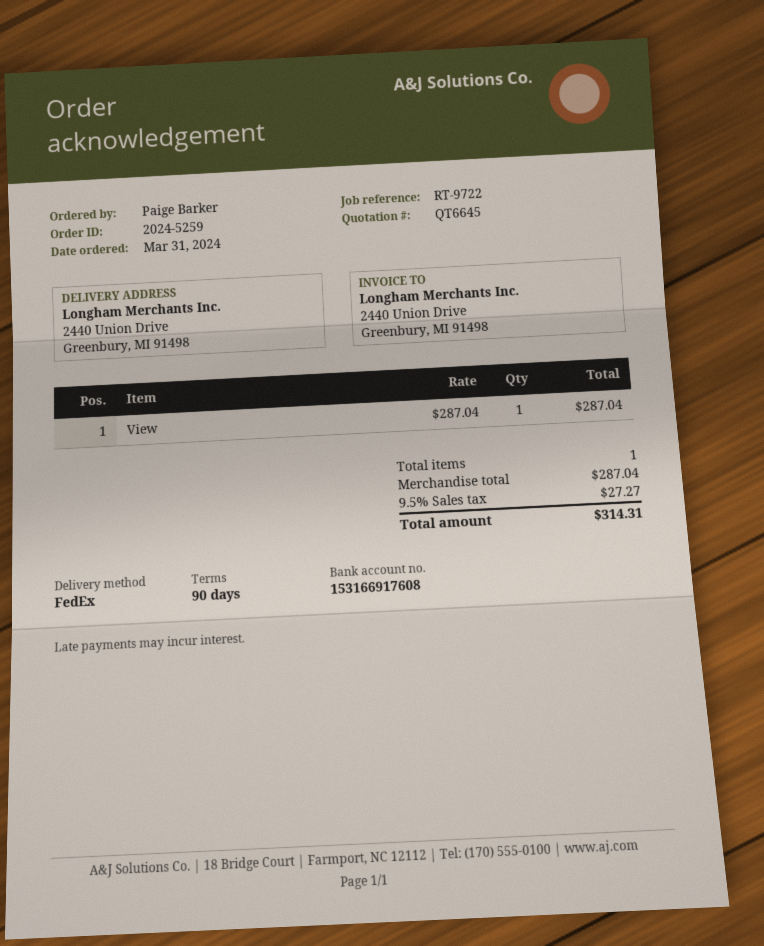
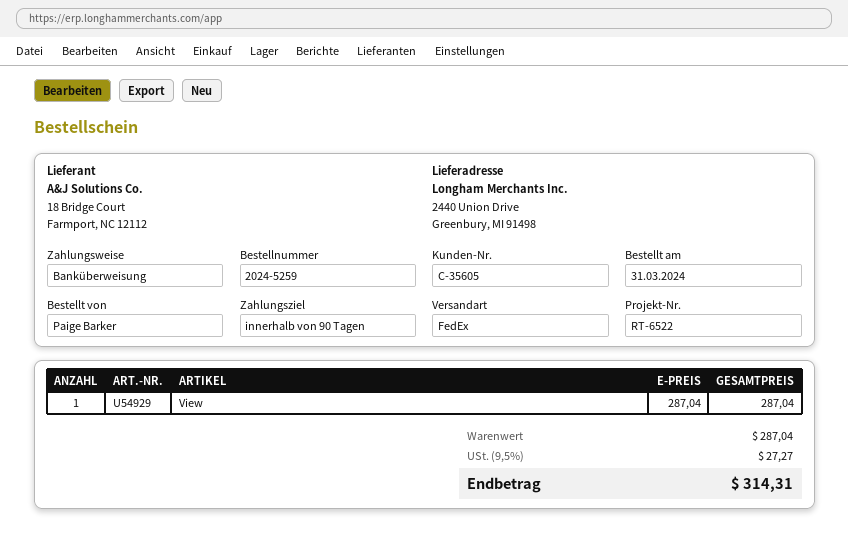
reference: RT-9722 -> RT-6522

